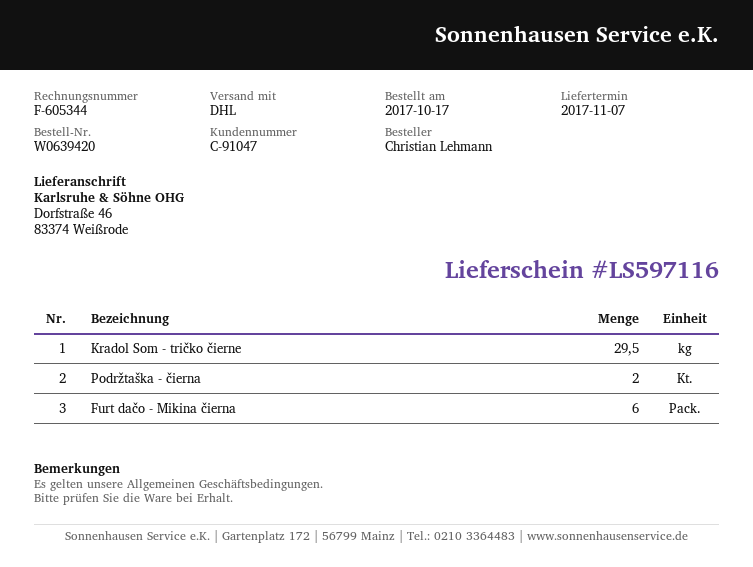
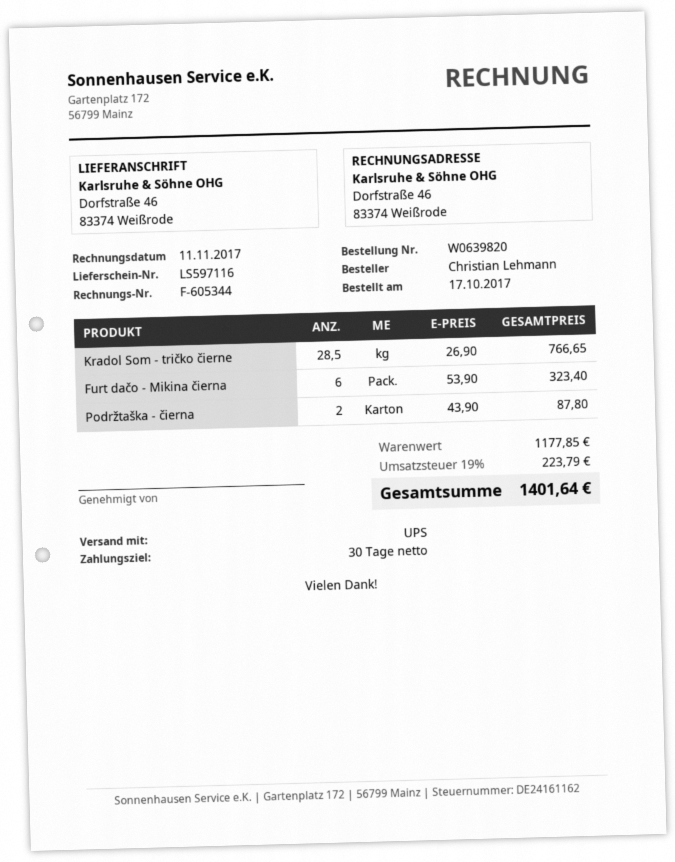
order number: W0639420 -> W0639820
shipping method: DHL -> UPS
Kradol Som - tričko čierne: 29.5 -> 28.5

